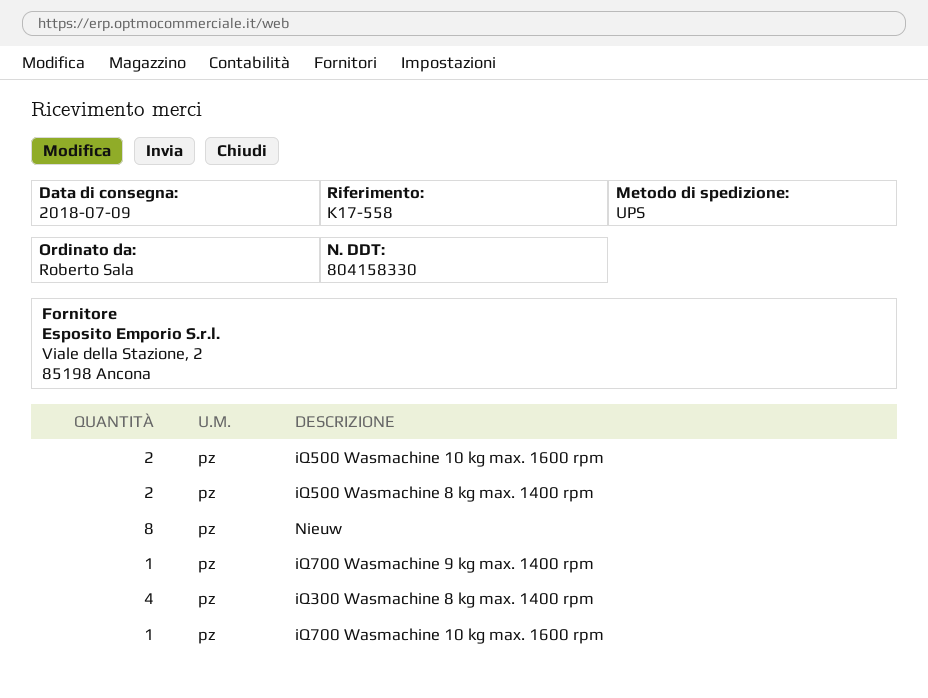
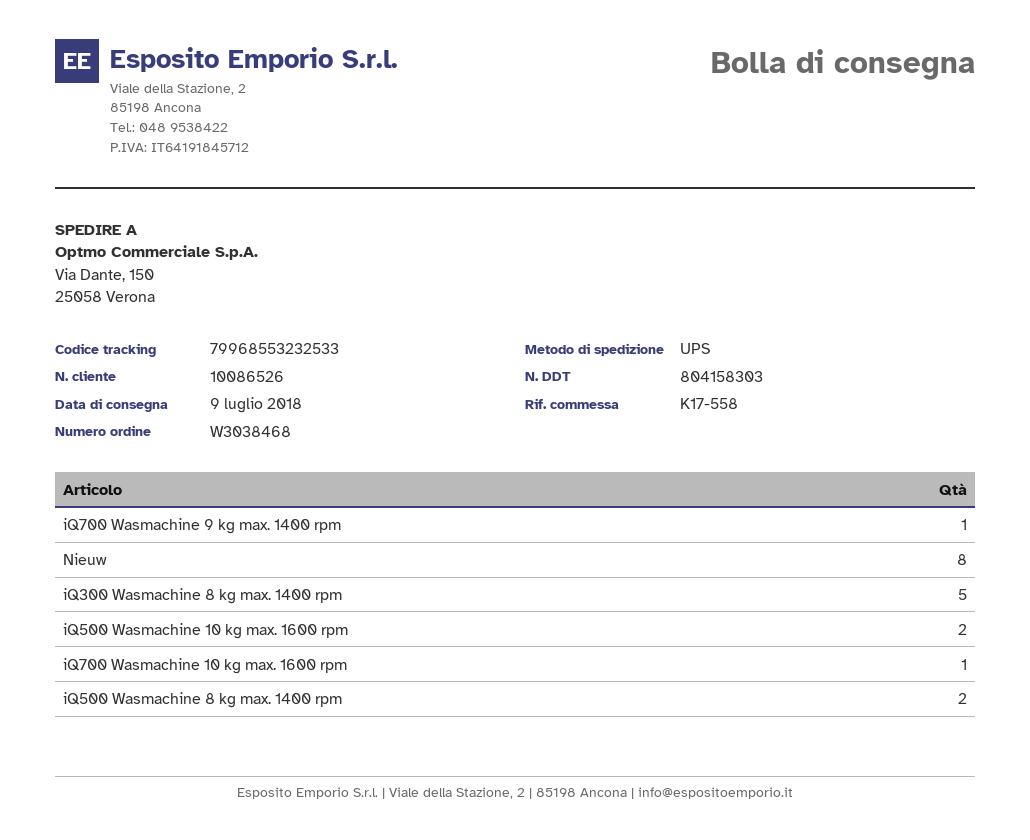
delivery note number: 804158330 -> 804158303
iQ300 Wasmachine 8 kg max. 1400 rpm: 4 -> 5

